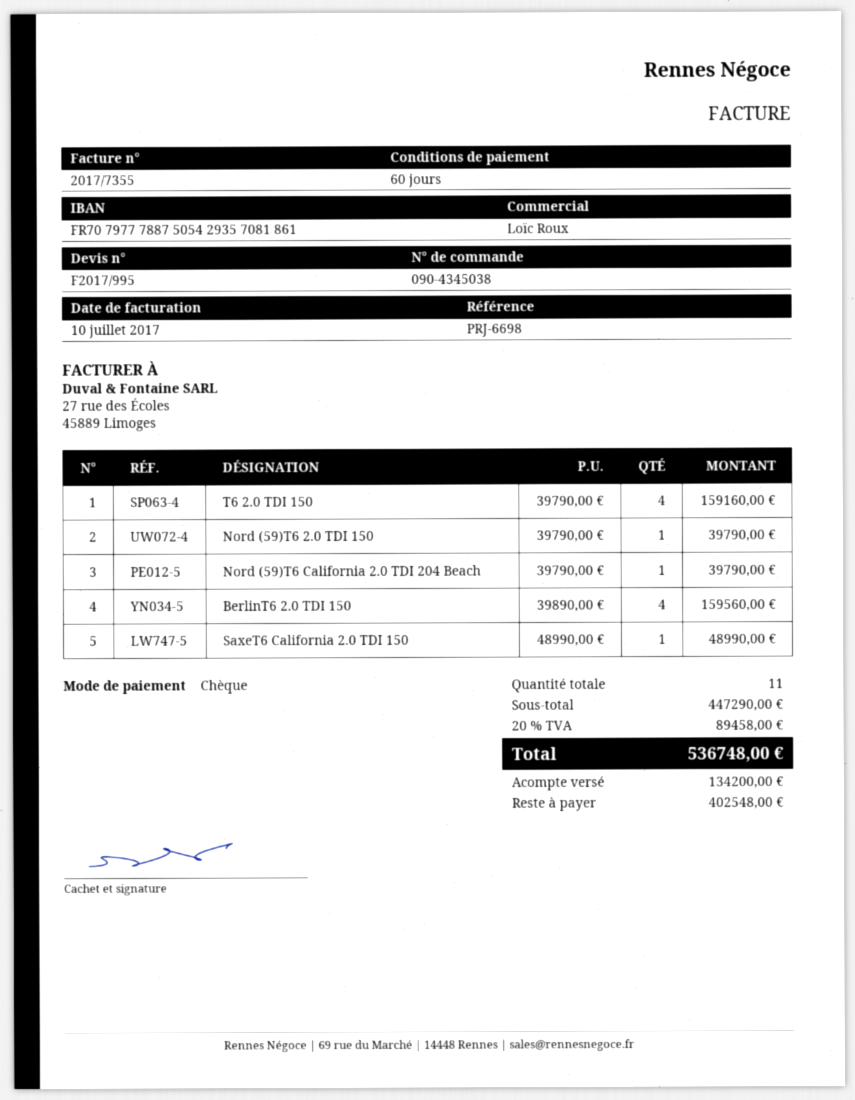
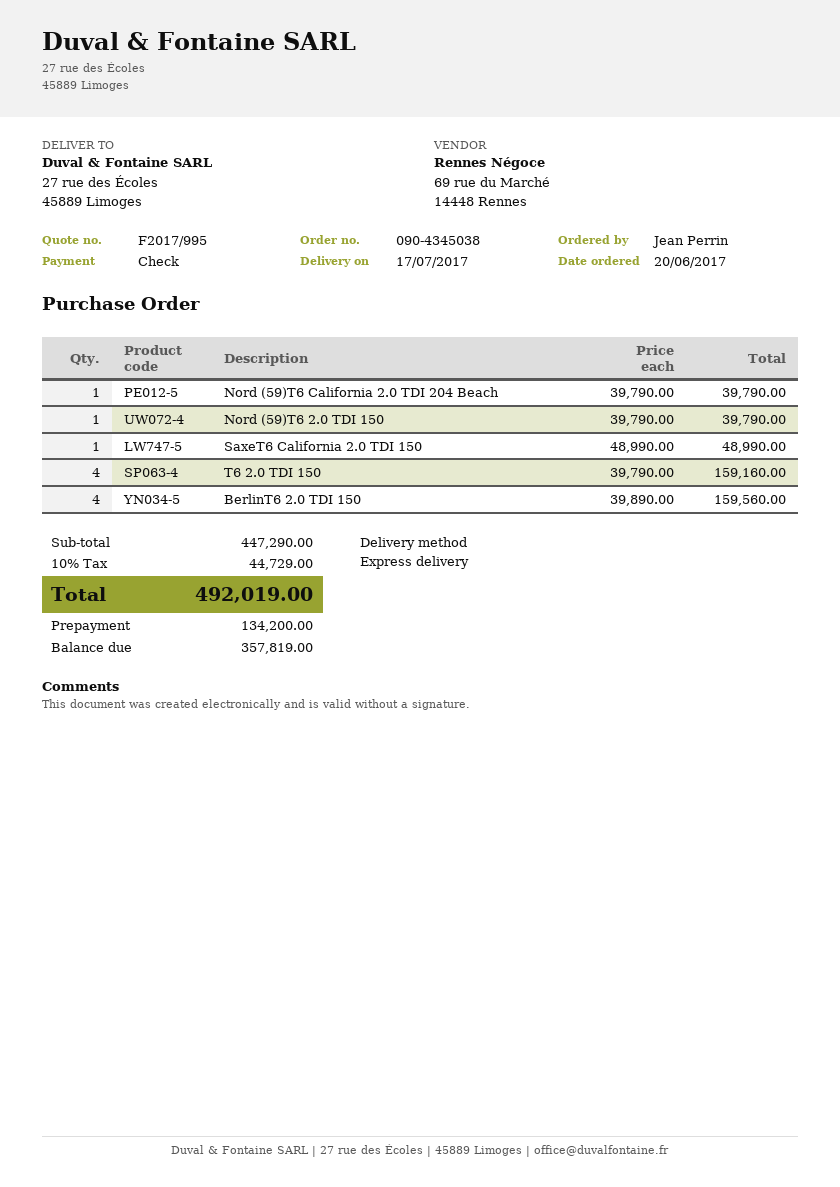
tax: 20% = 89458.00 -> 10% = 44729.00
total: 536748.00 -> 492019.00
balance: 402548.00 -> 357819.00

